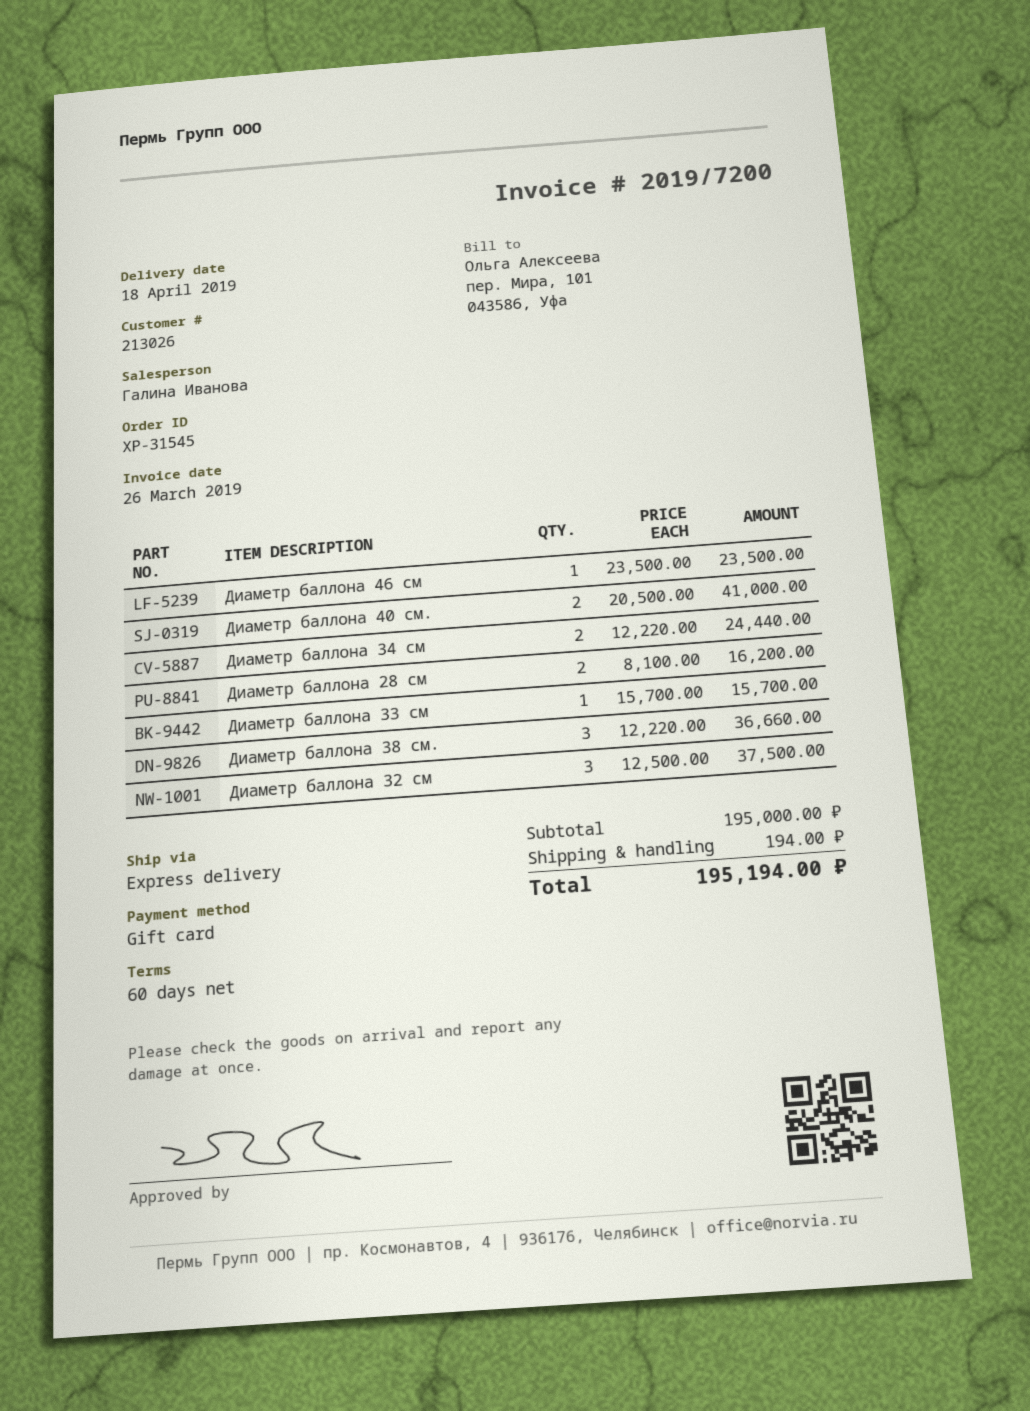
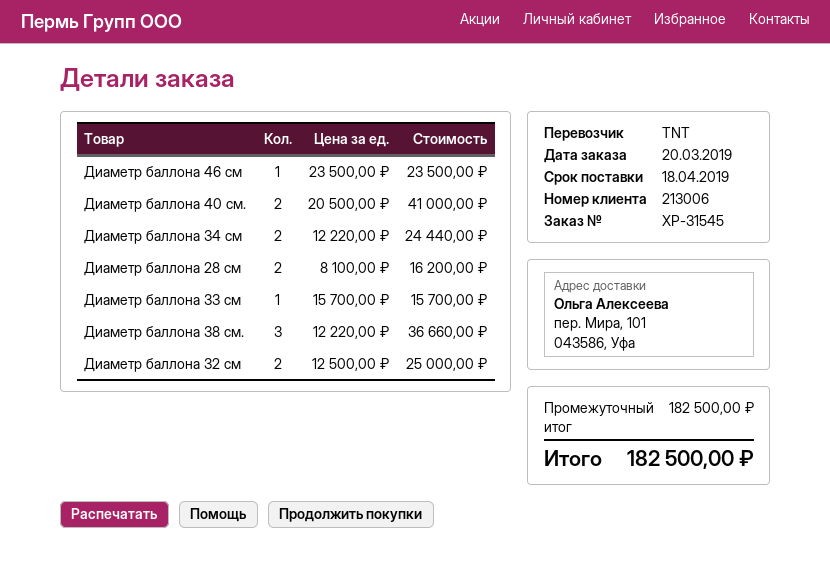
customer number: 213026 -> 213006
shipping method: express -> TNT
Диаметр баллона 32 см: 3 x 12500.00 = 37500.00 -> 2 x 12500.00 = 25000.00
subtotal: 195000.00 -> 182500.00
shipping: 194.00 -> none
total: 195194.00 -> 182500.00

